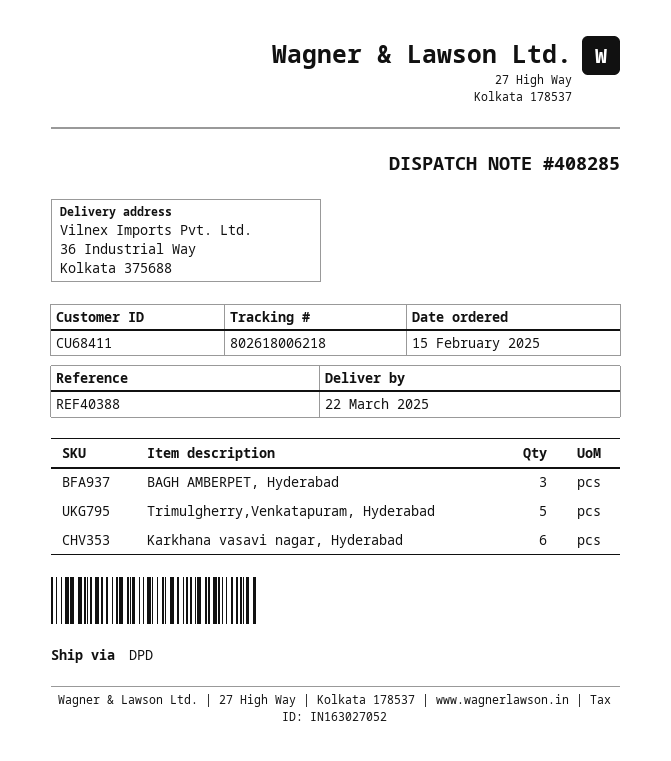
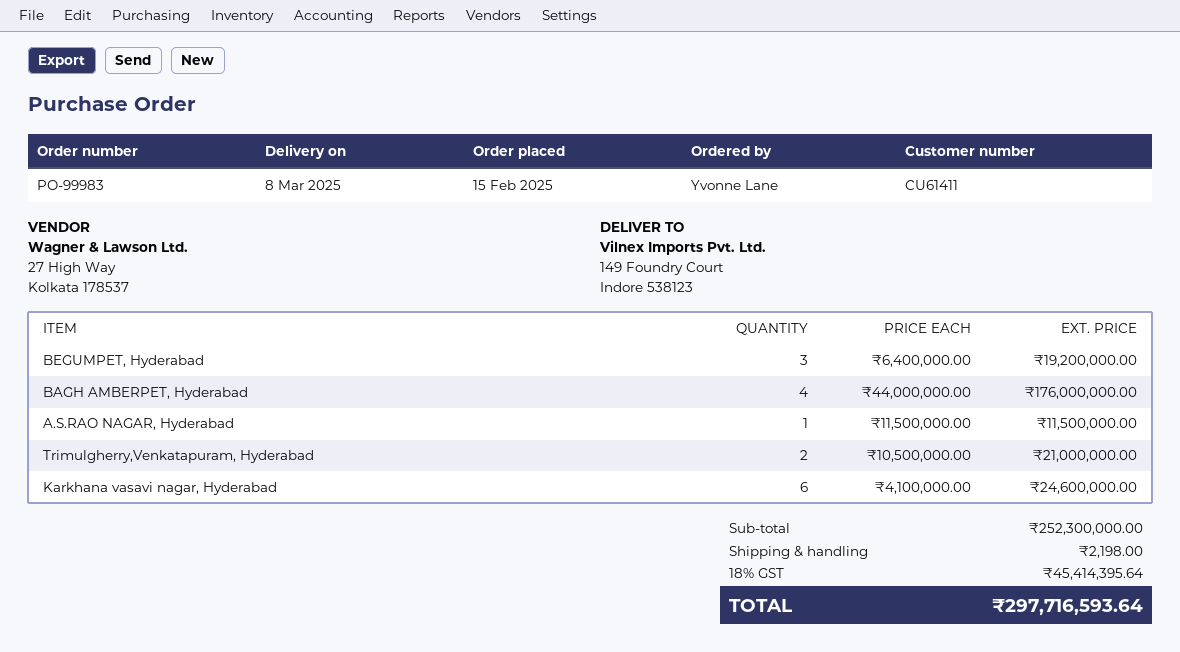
delivery date: 2025-03-22 -> 2025-03-08
customer number: CU68411 -> CU61411
ship to: 36 Industrial Way, Kolkata 375688 -> 149 Foundry Court, Indore 538123
BAGH AMBERPET, Hyderabad: 3 -> 4
Trimulgherry,Venkatapuram, Hyderabad: 5 -> 2
BEGUMPET, Hyderabad: none -> 3
A.S.RAO NAGAR, Hyderabad: none -> 1

